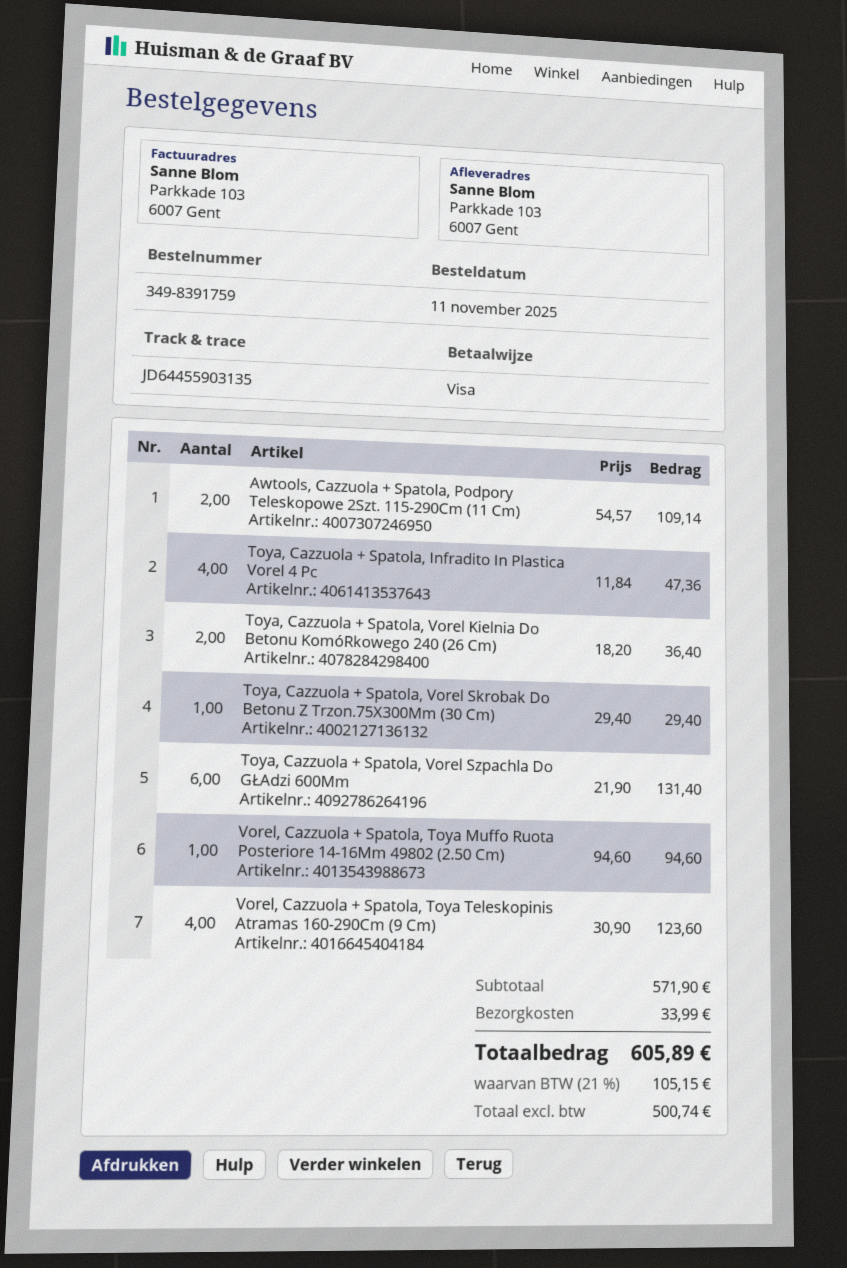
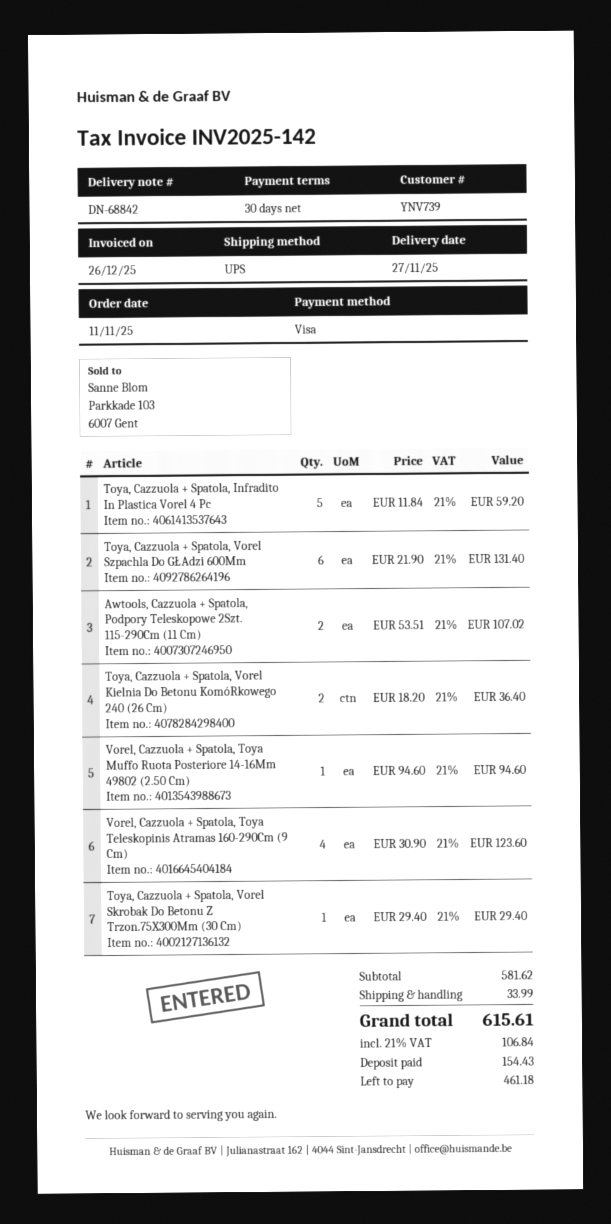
Awtools, Cazzuola + Spatola, Podpory Teleskopowe 2Szt. 115-290Cm (11 Cm): 2 x 54.57 = 109.14 -> 2 x 53.51 = 107.02
Toya, Cazzuola + Spatola, Infradito In Plastica Vorel 4 Pc: 4 x 11.84 = 47.36 -> 5 x 11.84 = 59.20
subtotal: 571.90 -> 581.62
tax: 21% = 105.15 -> 21% = 106.84
total: 605.89 -> 615.61

